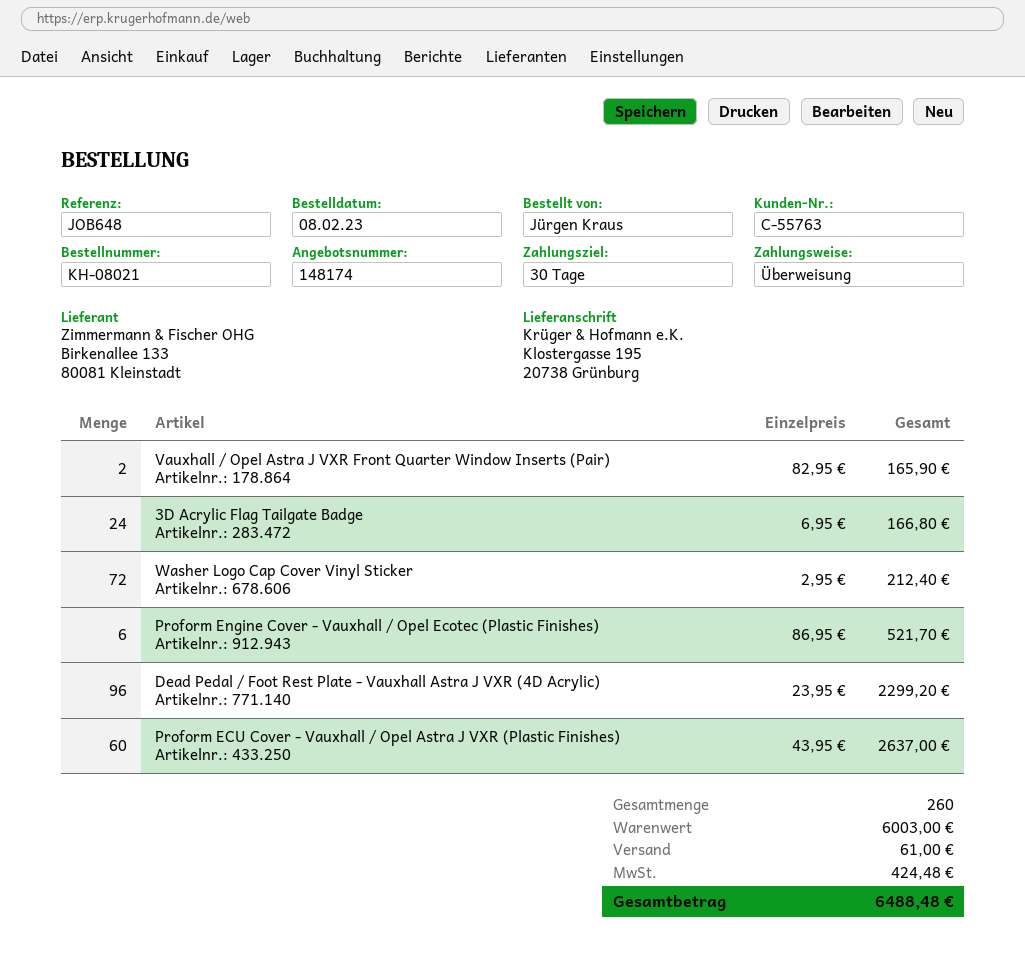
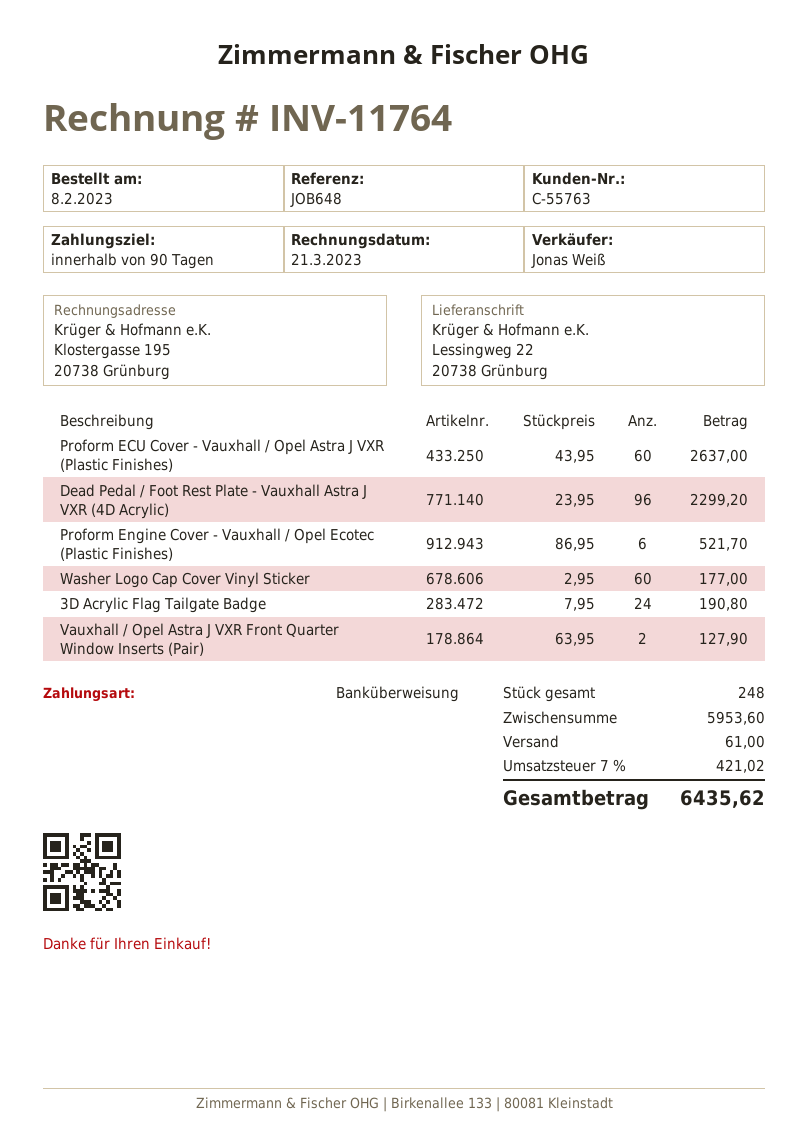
payment terms: 30 days -> 90 days
ship to: Klostergasse 195, 20738 Grünburg -> Lessingweg 22, 20738 Grünburg
Vauxhall / Opel Astra J VXR Front Quarter Window Inserts (Pair): 2 x 82.95 = 165.90 -> 2 x 63.95 = 127.90
3D Acrylic Flag Tailgate Badge: 24 x 6.95 = 166.80 -> 24 x 7.95 = 190.80
Washer Logo Cap Cover Vinyl Sticker: 72 x 2.95 = 212.40 -> 60 x 2.95 = 177.00
total quantity: 260 -> 248
subtotal: 6003.00 -> 5953.60
tax: 424.48 -> 421.02
total: 6488.48 -> 6435.62

